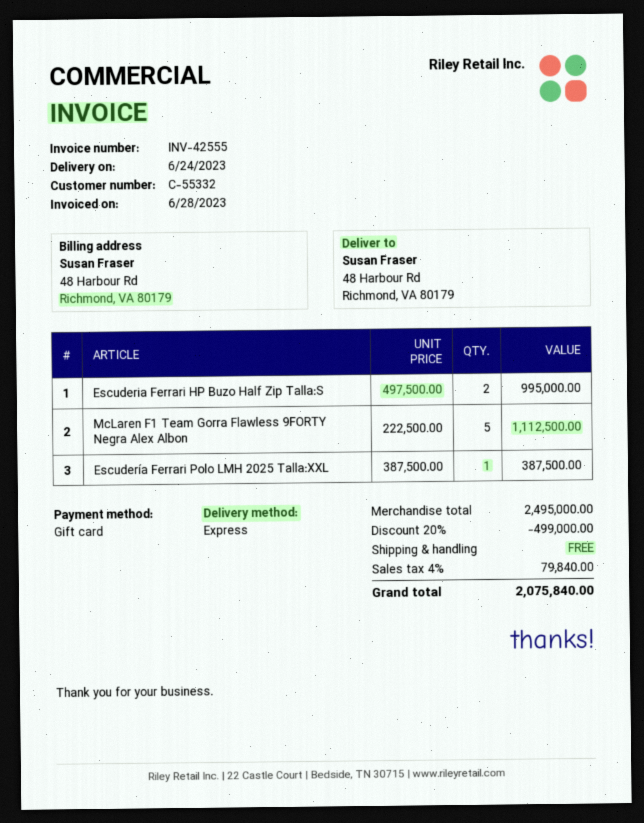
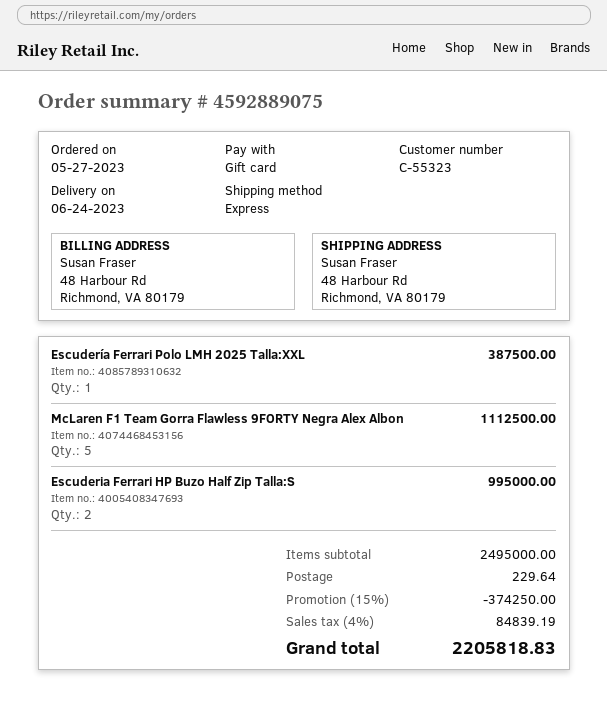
customer number: C-55332 -> C-55323
discount: 20% = 499000.00 -> 15% = 374250.00
shipping: 0.00 -> 229.64
tax: 4% = 79840.00 -> 4% = 84839.19
total: 2075840.00 -> 2205818.83

